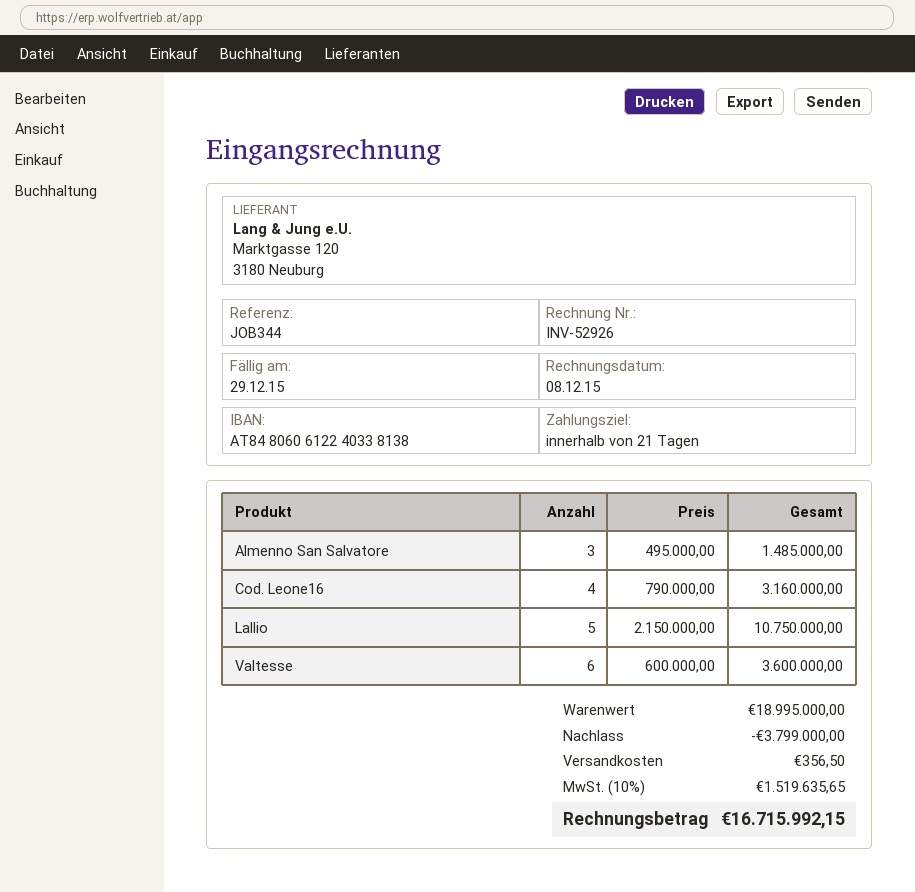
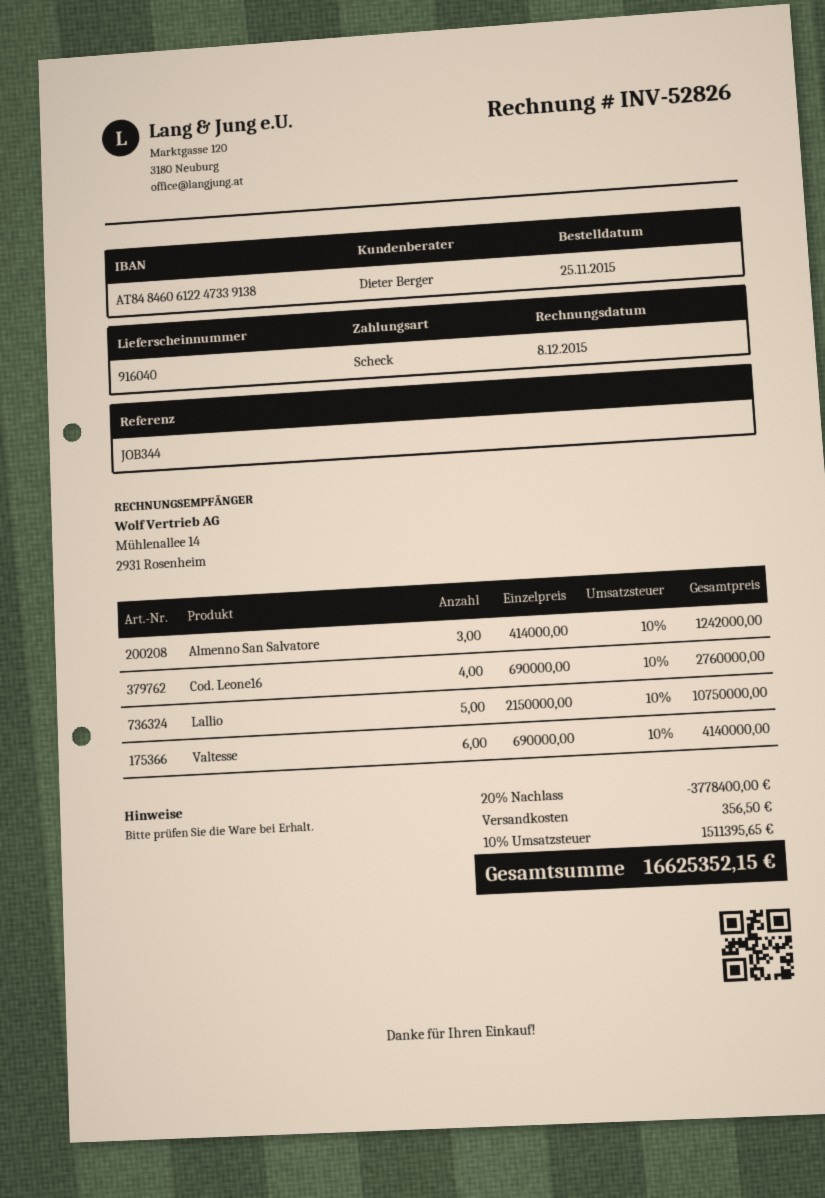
invoice number: INV-52926 -> INV-52826
bank account: AT848060612240338138 -> AT848460612247339138
Almenno San Salvatore: 3 x 495000.00 = 1485000.00 -> 3 x 414000.00 = 1242000.00
Cod. Leone16: 4 x 790000.00 = 3160000.00 -> 4 x 690000.00 = 2760000.00
Valtesse: 6 x 600000.00 = 3600000.00 -> 6 x 690000.00 = 4140000.00
discount: 3799000.00 -> 3778400.00
tax: 10% = 1519635.65 -> 10% = 1511395.65
total: 16715992.15 -> 16625352.15

